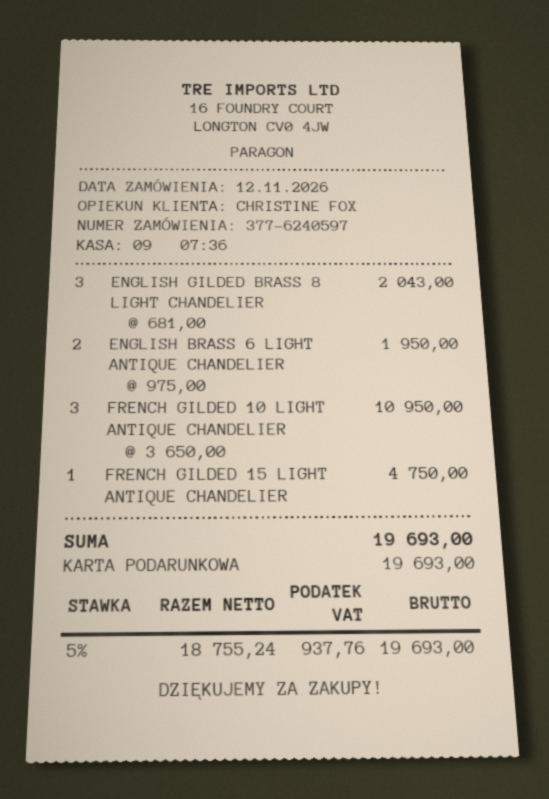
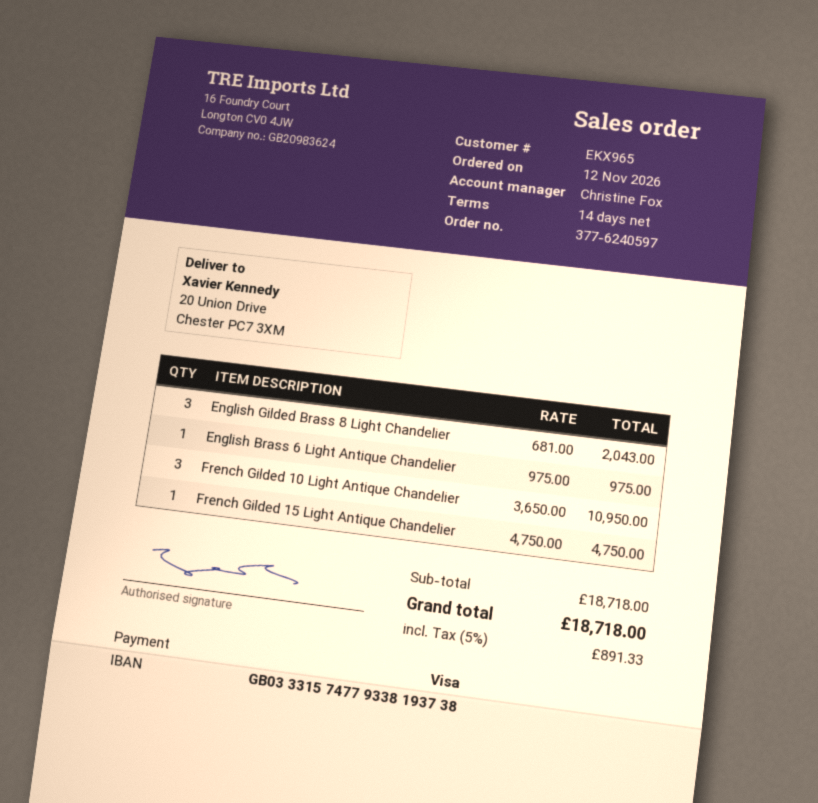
payment method: gift card -> Visa
ENGLISH BRASS 6 LIGHT ANTIQUE CHANDELIER: 2 x 975.00 = 1950.00 -> 1 x 975.00 = 975.00
tax: 5% = 937.76 -> 5% = 891.33
total: 19693.00 -> 18718.00

